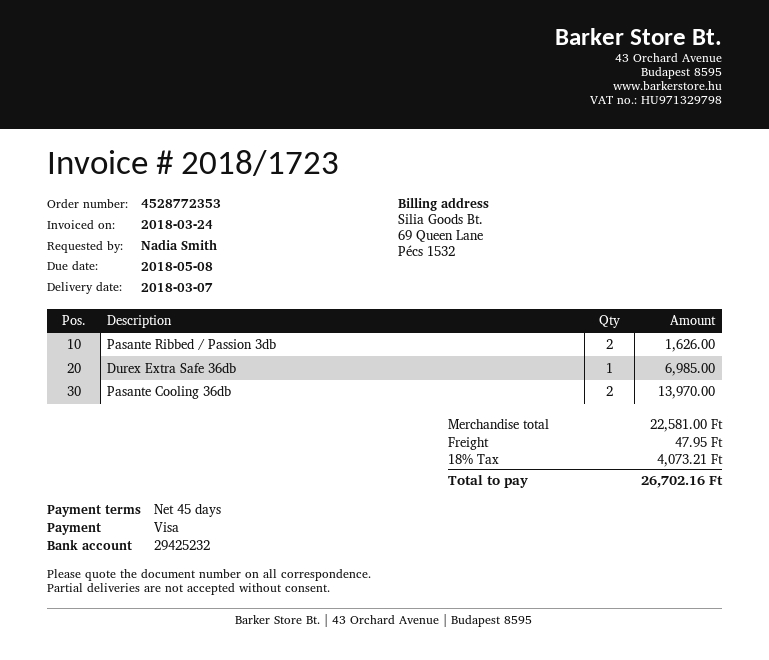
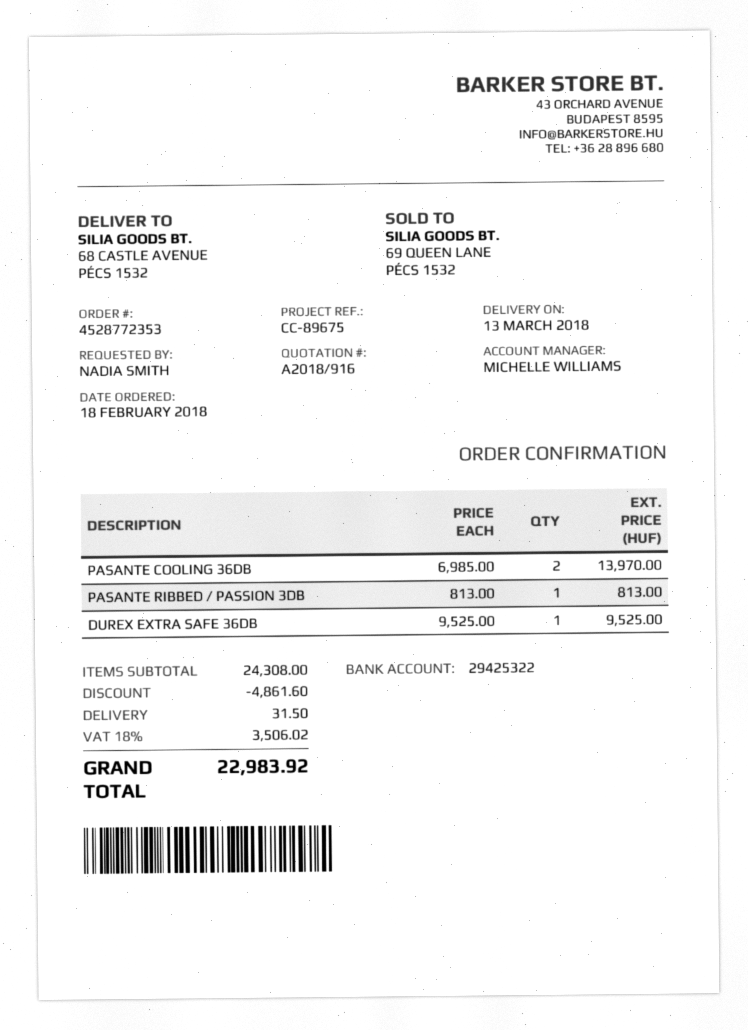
delivery date: 2018-03-07 -> 2018-03-13
bank account: 29425232 -> 29425322
Pasante Ribbed / Passion 3db: 2 for 1626.00 -> 1 for 813.00
Durex Extra Safe 36db: 1 for 6985.00 -> 1 for 9525.00
subtotal: 22581.00 -> 24308.00
discount: none -> 4861.60
shipping: 47.95 -> 31.50
tax: 18% = 4073.21 -> 18% = 3506.02
total: 26702.16 -> 22983.92

